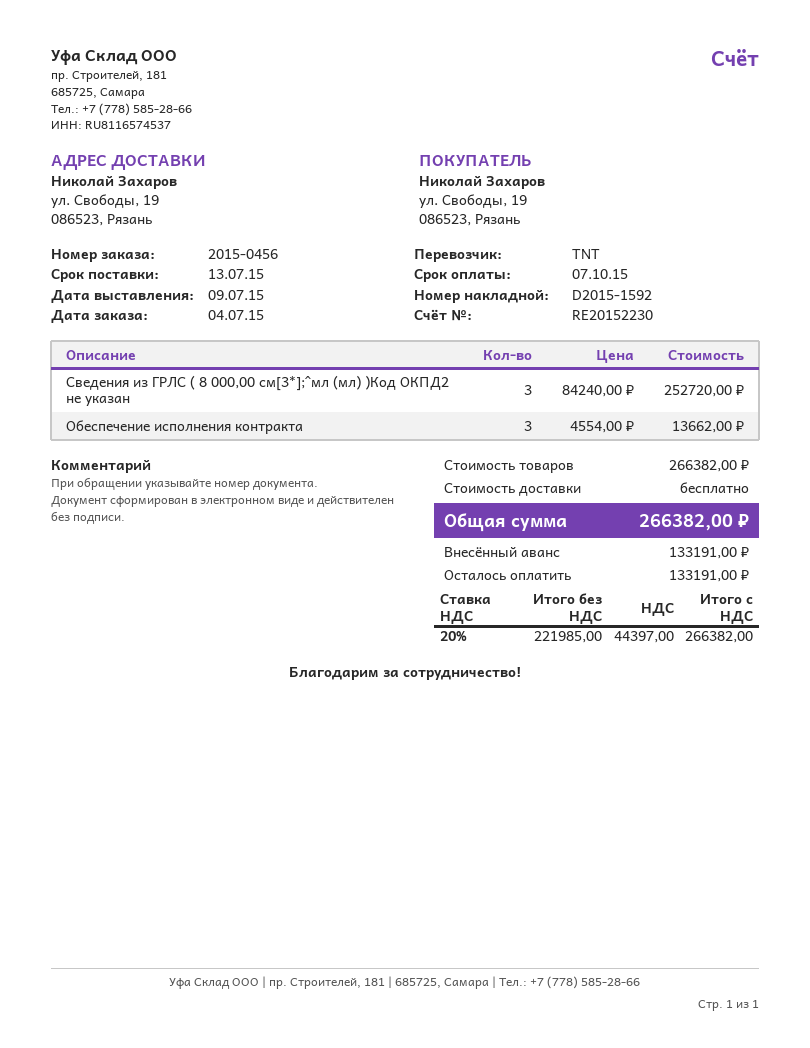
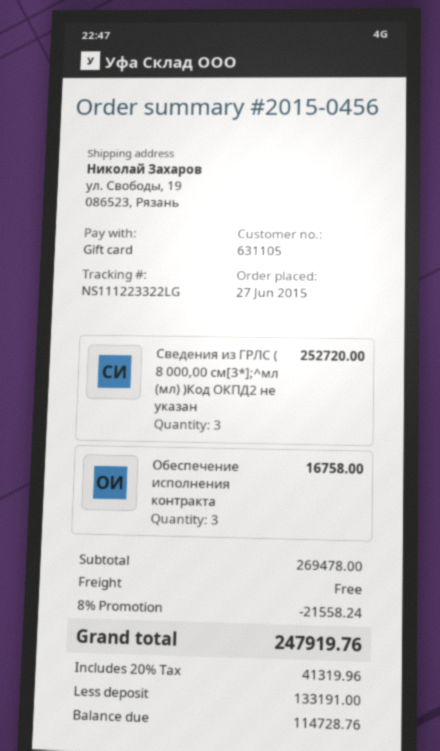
order date: 2015-07-04 -> 2015-06-27
Обеспечение исполнения контракта: 3 for 13662.00 -> 3 for 16758.00
subtotal: 266382.00 -> 269478.00
discount: none -> 8% = 21558.24
tax: 20% = 44397.00 -> 20% = 41319.96
total: 266382.00 -> 247919.76
balance: 133191.00 -> 114728.76

